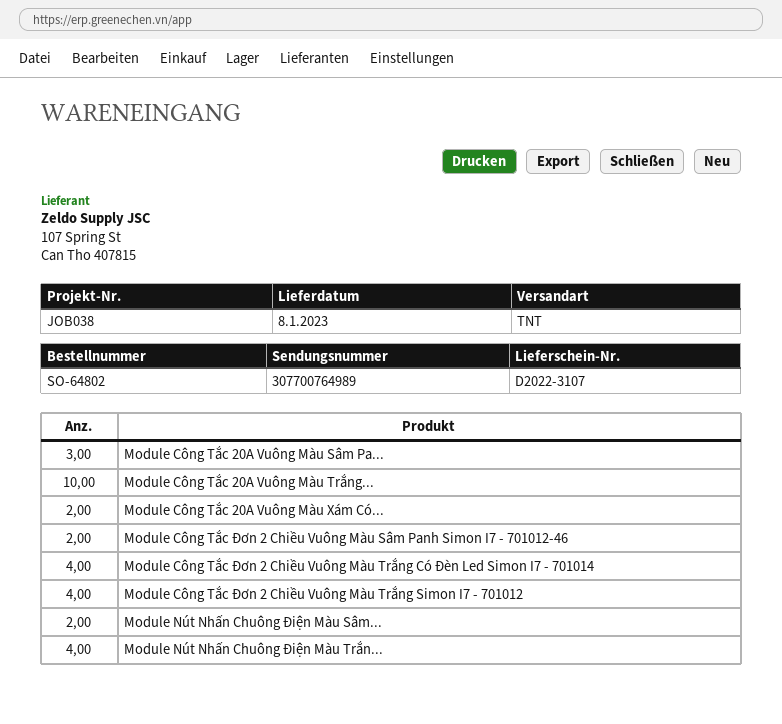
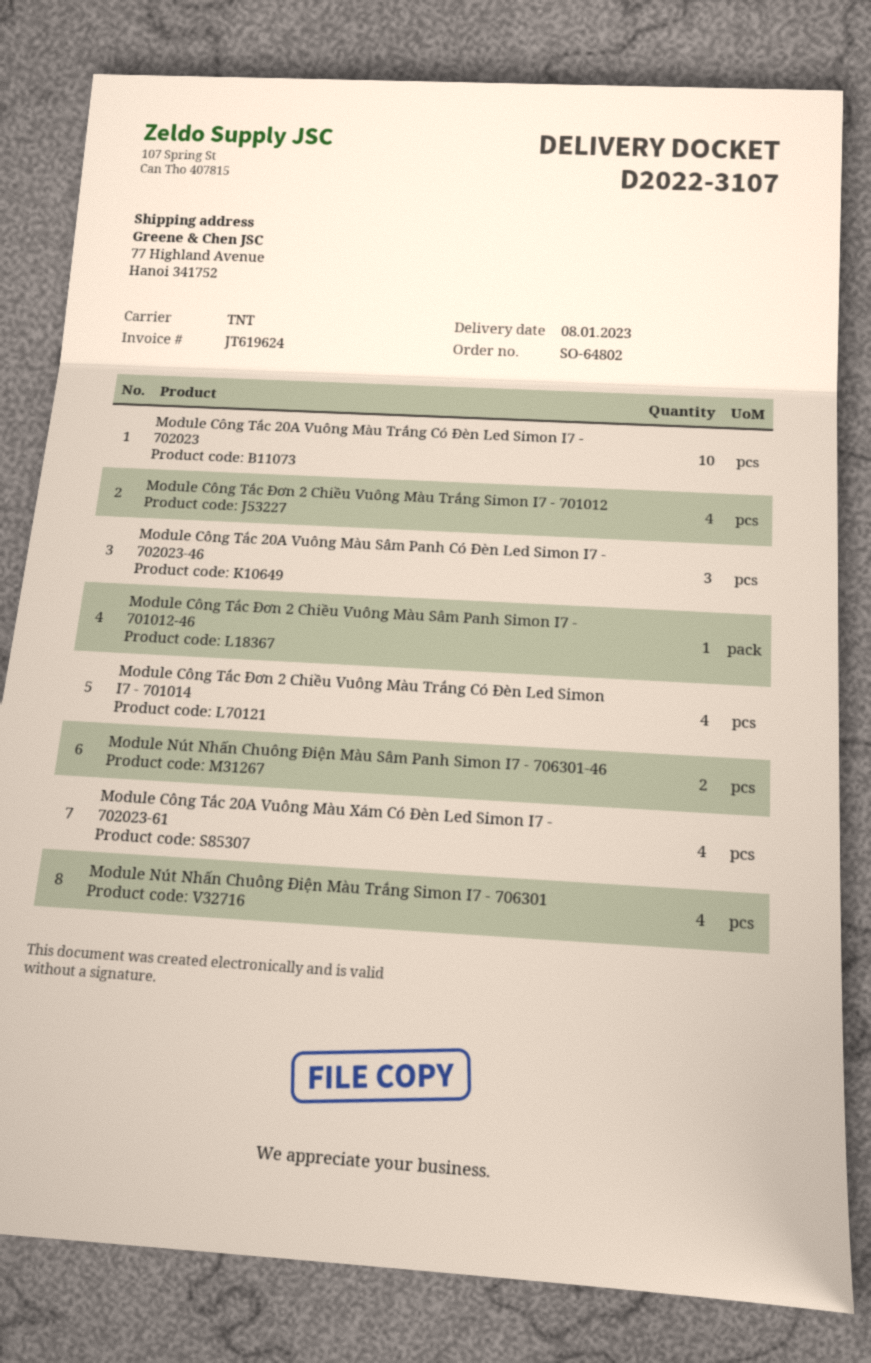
Module Công Tắc 20A Vuông Màu Xám Có...: 2 -> 4
Module Công Tắc Đơn 2 Chiều Vuông Màu Sâm Panh Simon I7 - 701012-46: 2 -> 1

